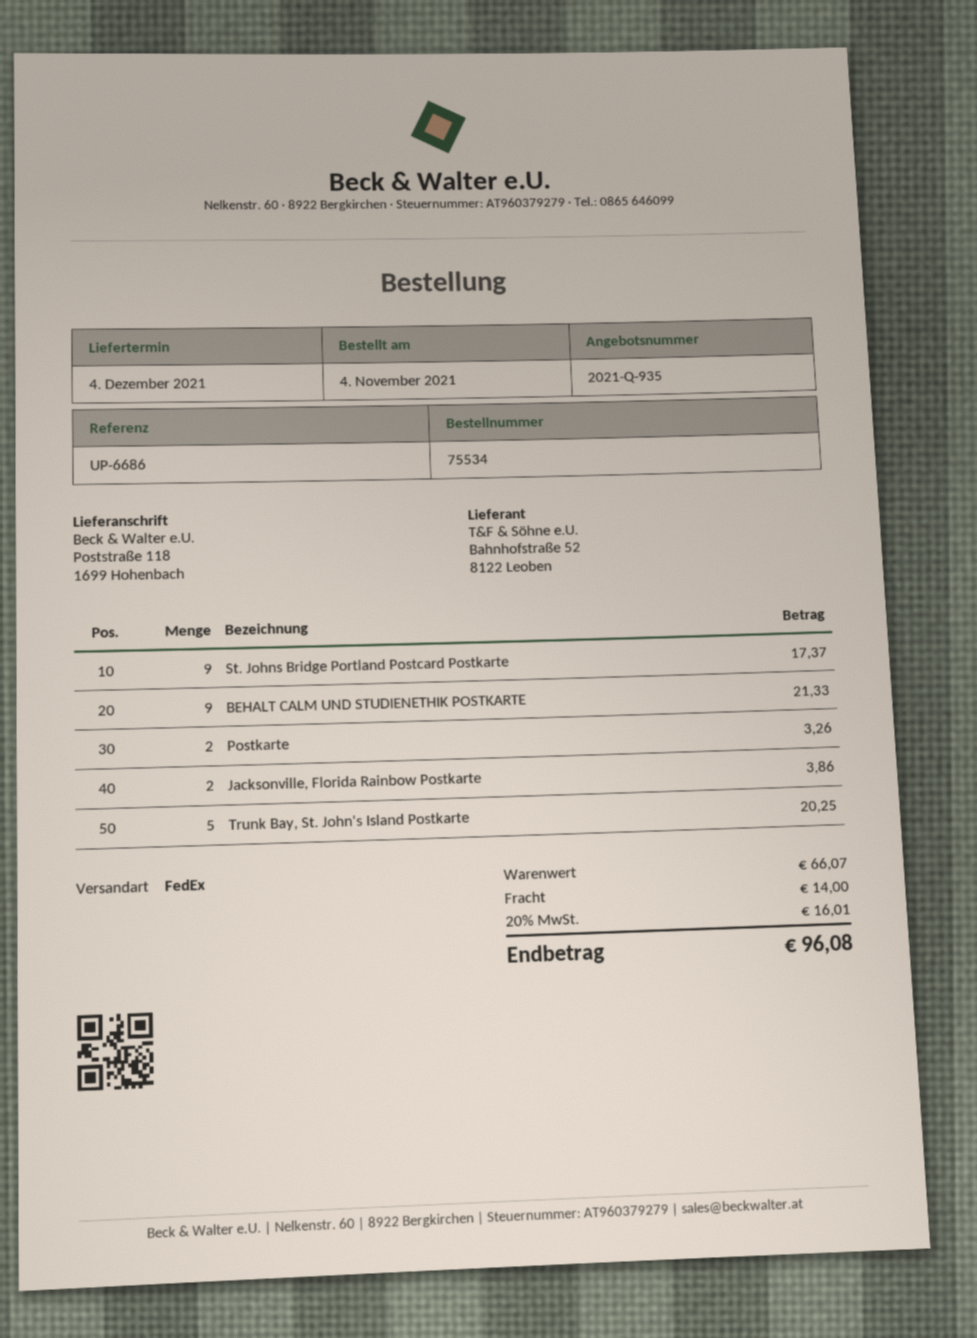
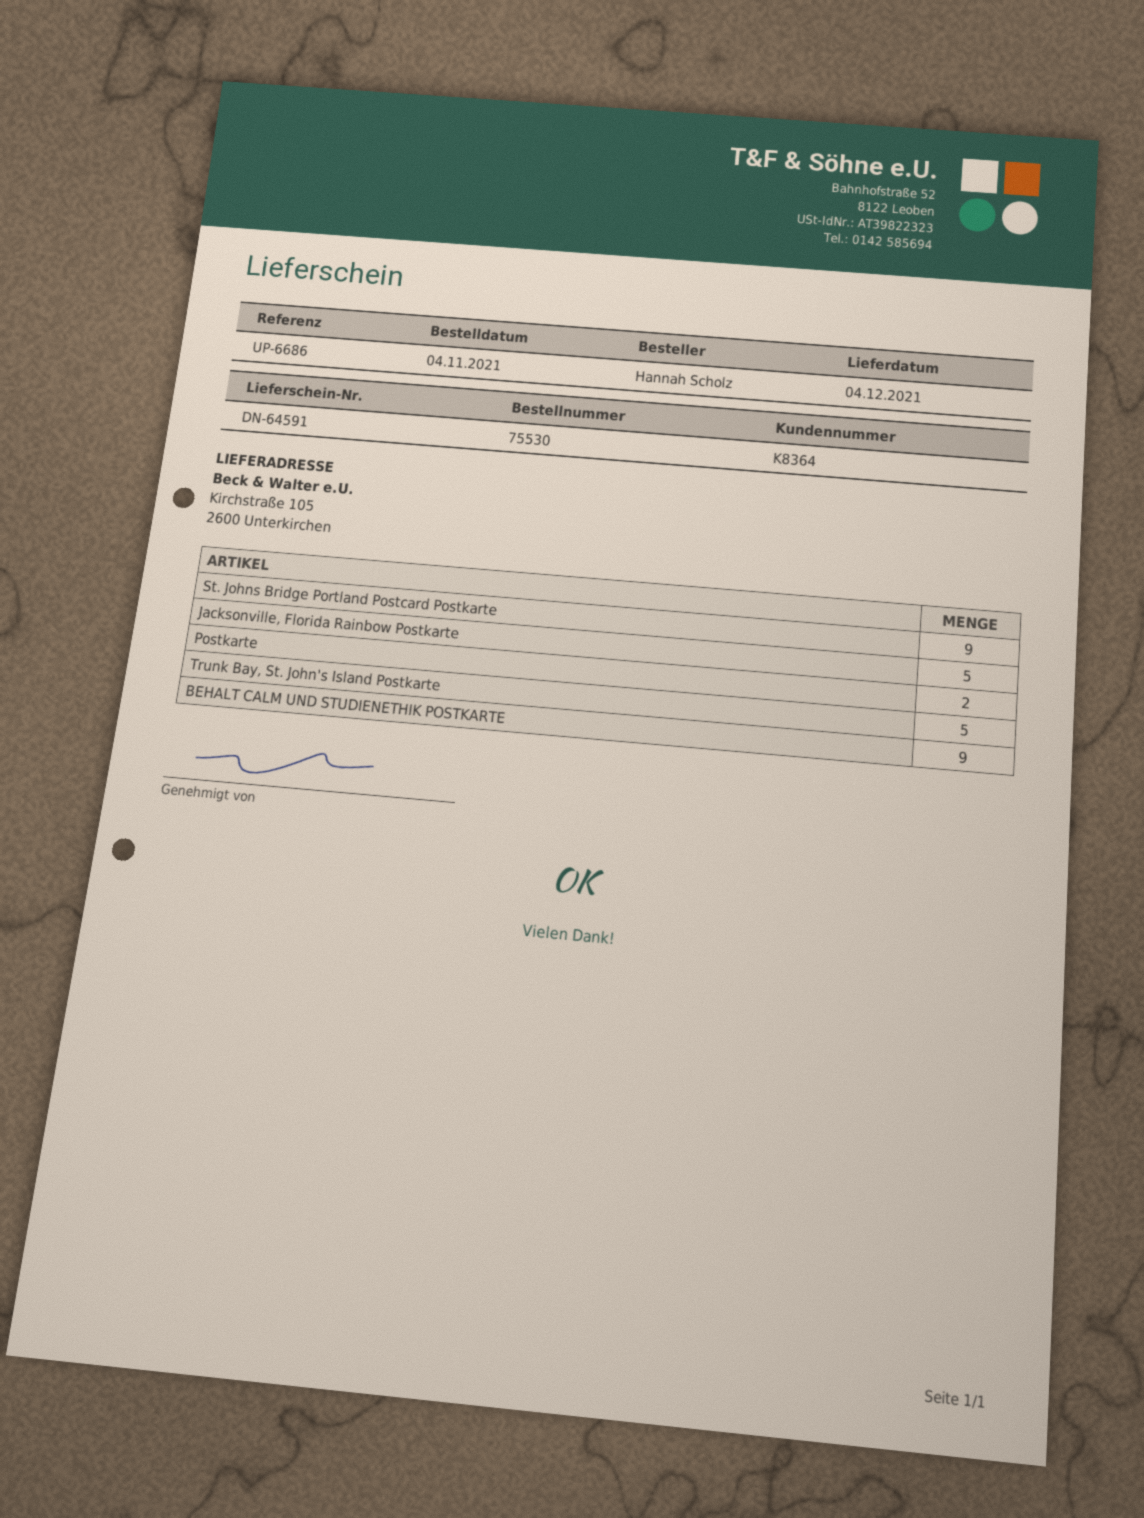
order number: 75534 -> 75530
ship to: Poststraße 118, 1699 Hohenbach -> Kirchstraße 105, 2600 Unterkirchen
Jacksonville, Florida Rainbow Postkarte: 2 -> 5

